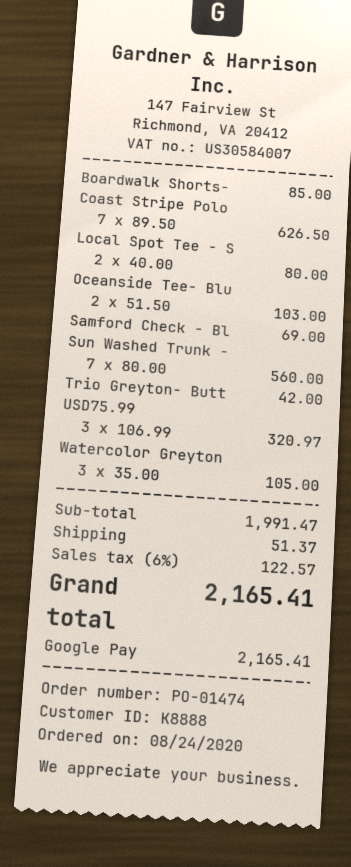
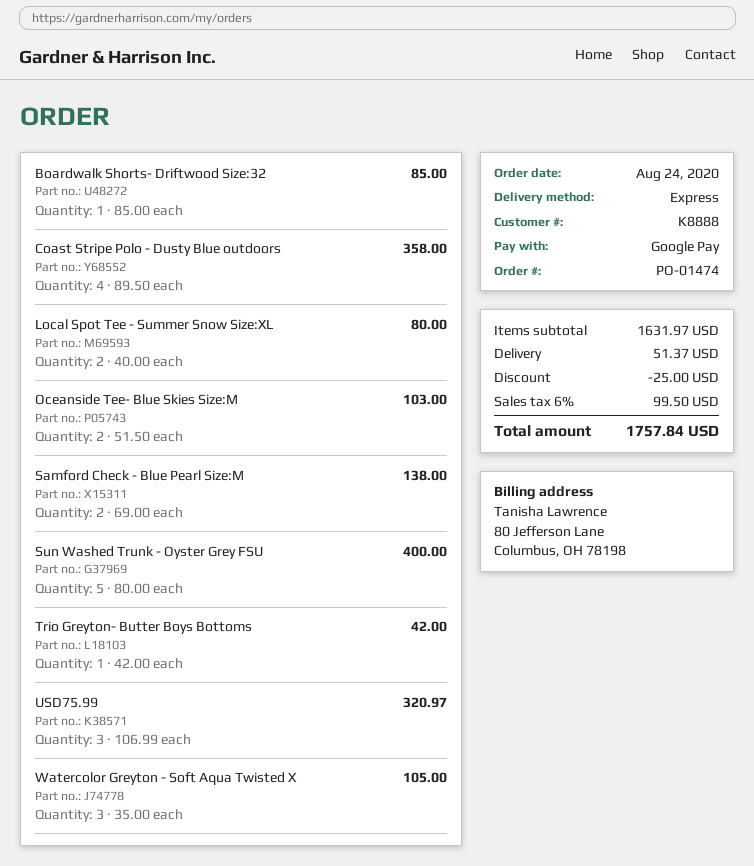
Coast Stripe Polo: 7 x 89.50 = 626.50 -> 4 x 89.50 = 358.00
Samford Check - Bl: 1 x 69.00 = 69.00 -> 2 x 69.00 = 138.00
Sun Washed Trunk -: 7 x 80.00 = 560.00 -> 5 x 80.00 = 400.00
subtotal: 1991.47 -> 1631.97
discount: none -> 25.00
tax: 6% = 122.57 -> 6% = 99.50
total: 2165.41 -> 1757.84

